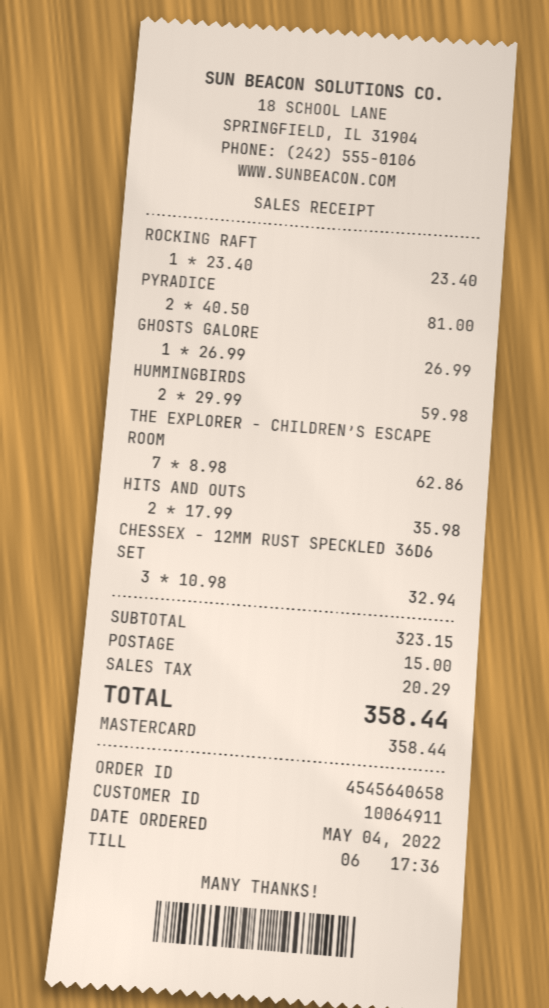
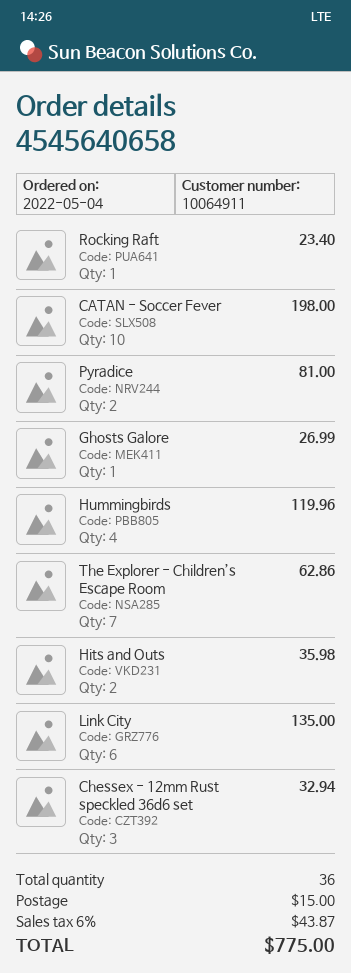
HUMMINGBIRDS: 2 for 59.98 -> 4 for 119.96
CATAN - Soccer Fever: none -> 10 for 198.00
Link City: none -> 6 for 135.00
tax: 20.29 -> 43.87
total: 358.44 -> 775.00

